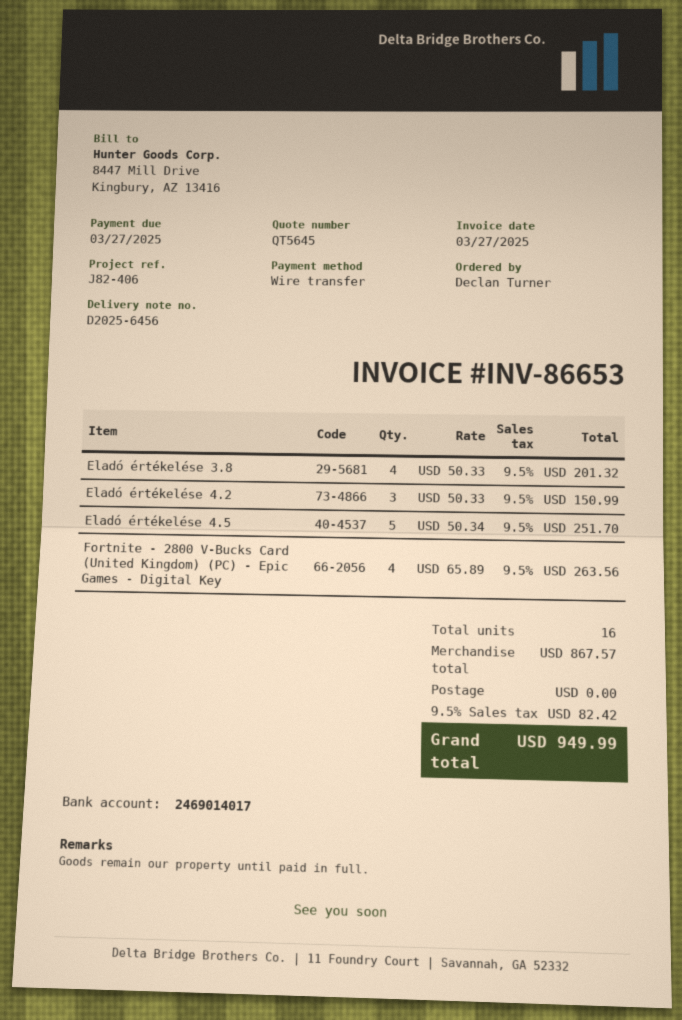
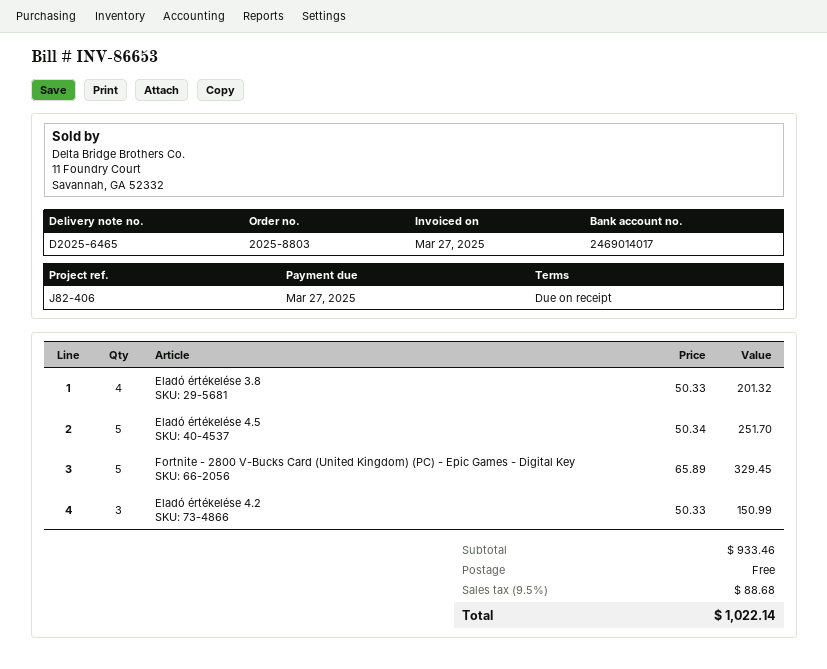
delivery note number: D2025-6456 -> D2025-6465
Fortnite - 2800 V-Bucks Card (United Kingdom) (PC) - Epic Games - Digital Key: 4 x 65.89 = 263.56 -> 5 x 65.89 = 329.45
subtotal: 867.57 -> 933.46
tax: 9.5% = 82.42 -> 9.5% = 88.68
total: 949.99 -> 1022.14

